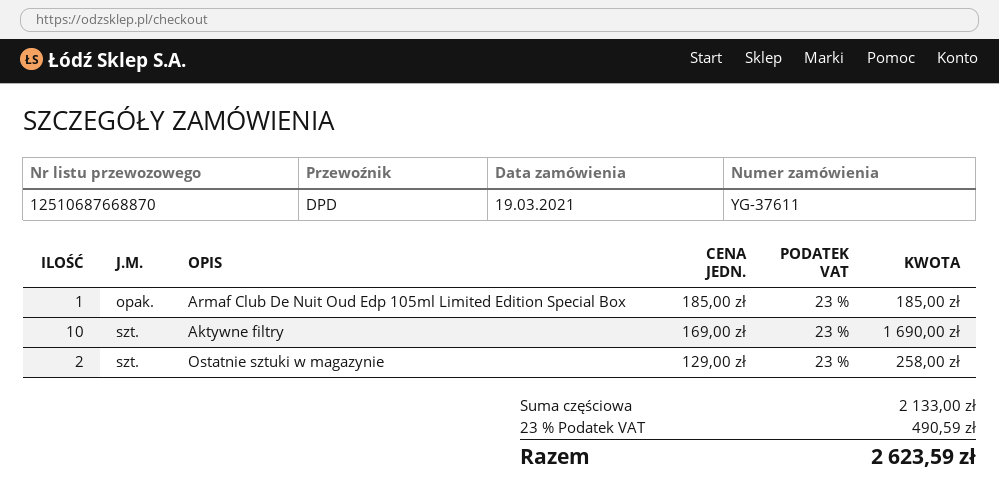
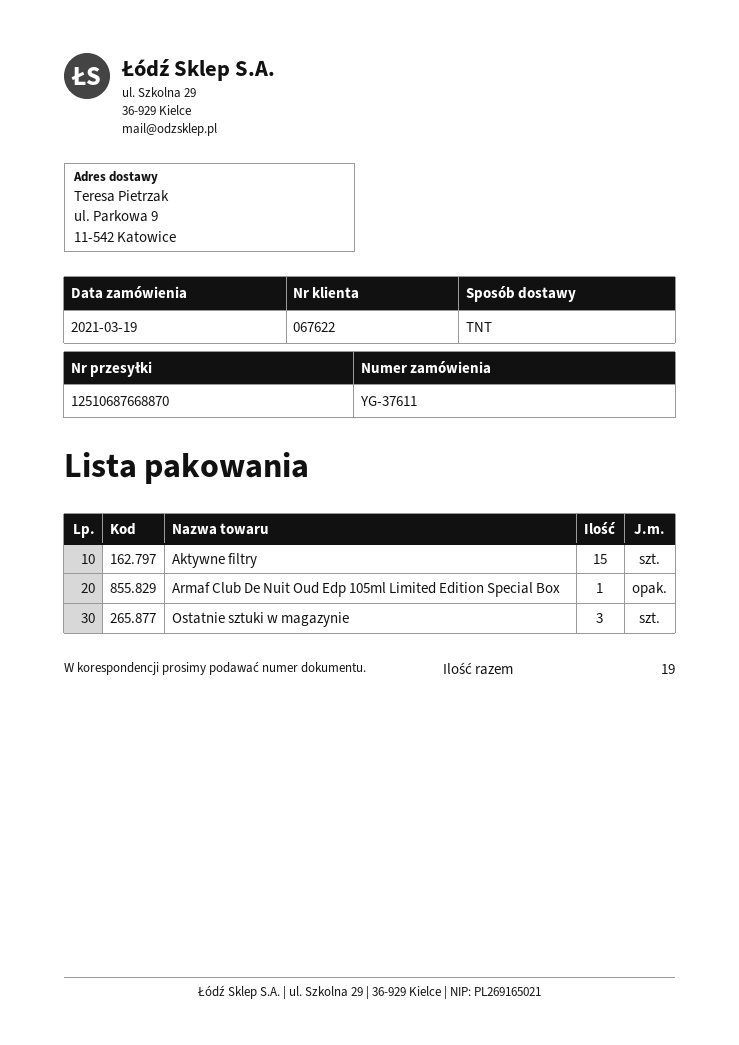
shipping method: DPD -> TNT
Aktywne filtry: 10 -> 15
Ostatnie sztuki w magazynie: 2 -> 3

